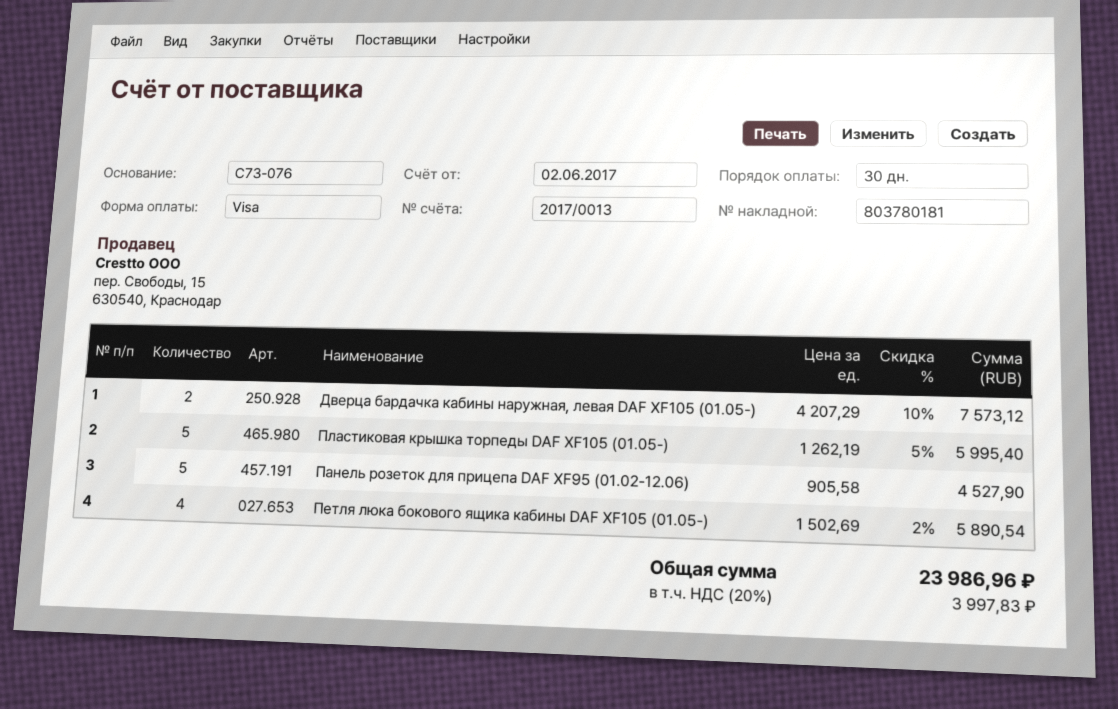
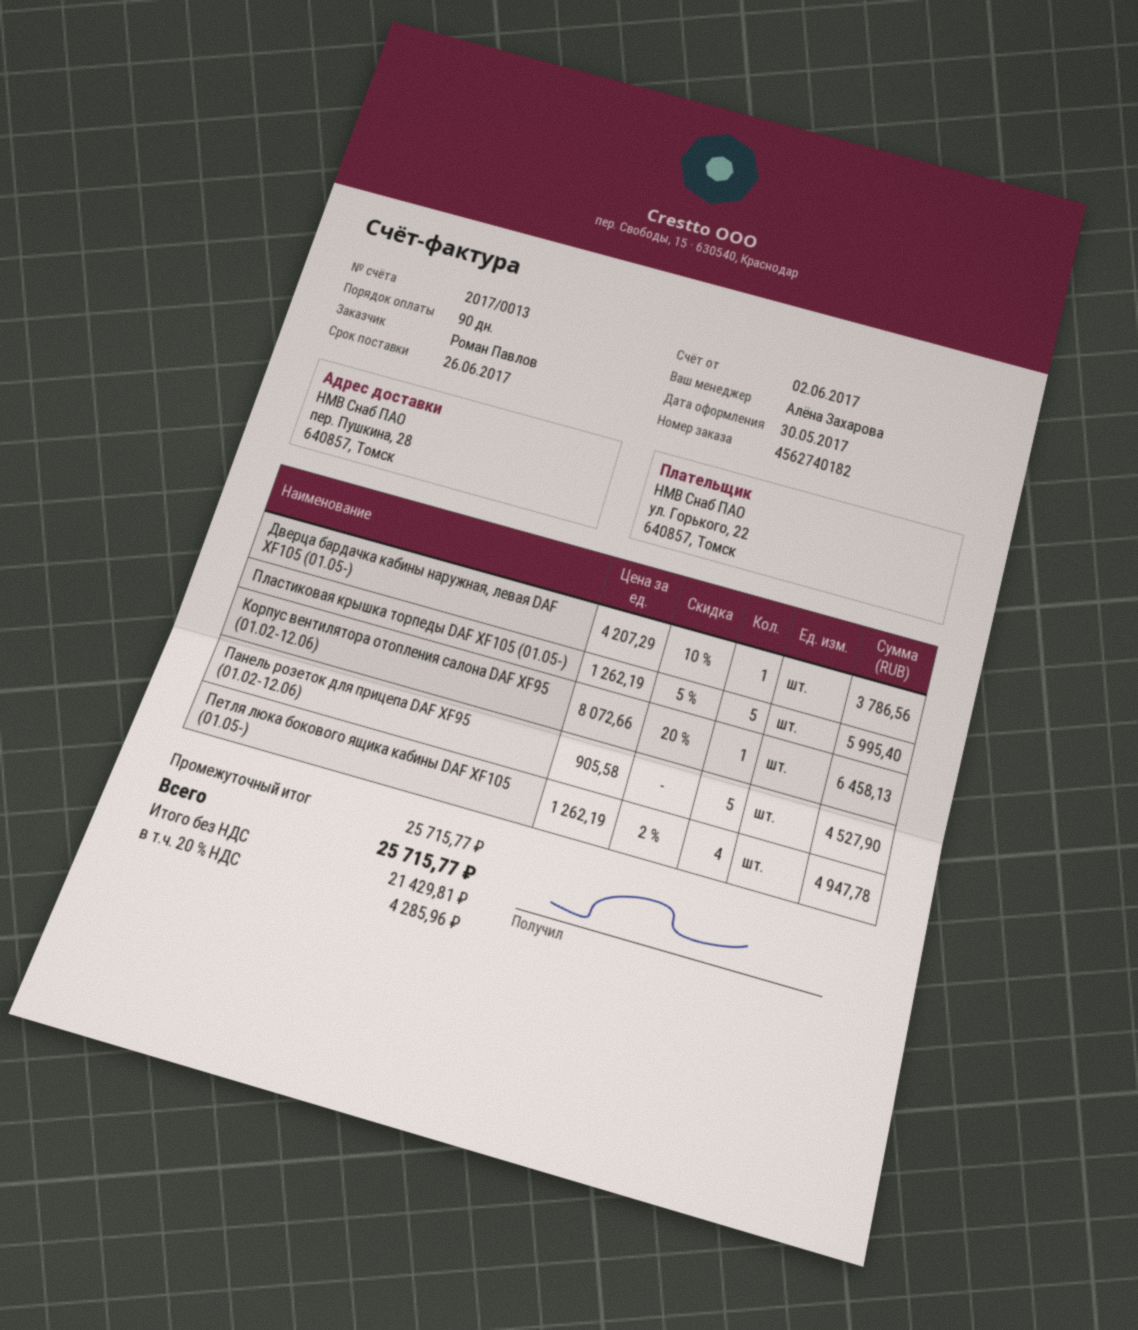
payment terms: 30 days -> 90 days
Дверца бардачка кабины наружная, левая DAF XF105 (01.05-): 2 x 4207.29 - 10% = 7573.12 -> 1 x 4207.29 - 10% = 3786.56
Петля люка бокового ящика кабины DAF XF105 (01.05-): 4 x 1502.69 - 2% = 5890.54 -> 4 x 1262.19 - 2% = 4947.78
Корпус вентилятора отопления салона DAF XF95 (01.02-12.06): none -> 1 x 8072.66 - 20% = 6458.13
tax: 20% = 3997.83 -> 20% = 4285.96
total: 23986.96 -> 25715.77

